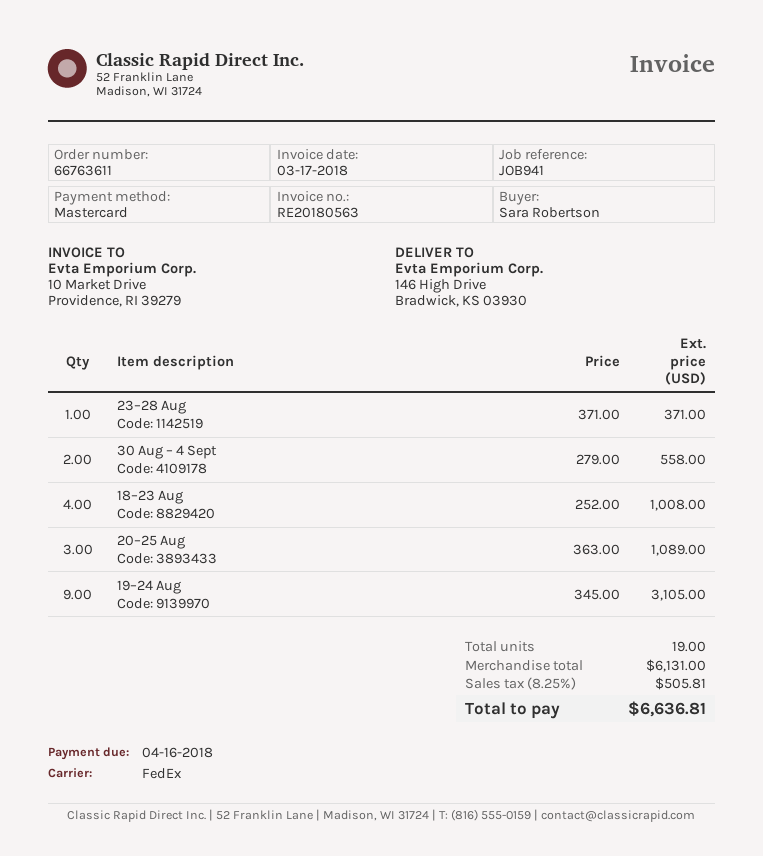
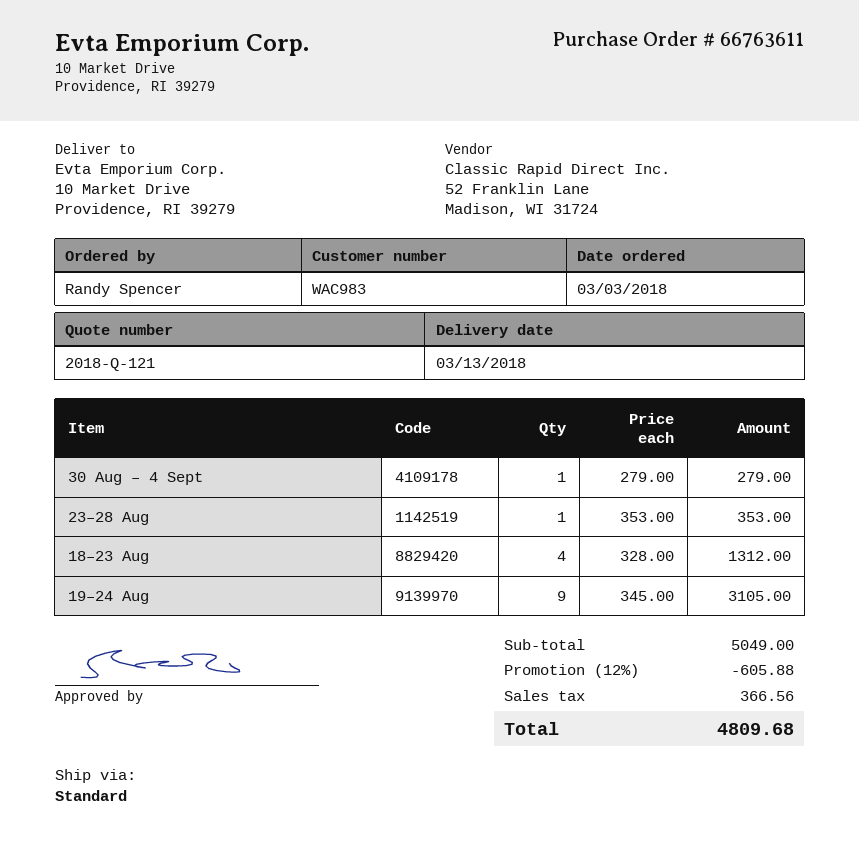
ordered by: Sara Robertson -> Randy Spencer
shipping method: FedEx -> standard
ship to: 146 High Drive, Bradwick, KS 03930 -> 10 Market Drive, Providence, RI 39279
23–28 Aug: 1 x 371.00 = 371.00 -> 1 x 353.00 = 353.00
30 Aug – 4 Sept: 2 x 279.00 = 558.00 -> 1 x 279.00 = 279.00
18–23 Aug: 4 x 252.00 = 1008.00 -> 4 x 328.00 = 1312.00
20–25 Aug: 3 x 363.00 = 1089.00 -> none
subtotal: 6131.00 -> 5049.00
discount: none -> 12% = 605.88
tax: 505.81 -> 366.56
total: 6636.81 -> 4809.68

